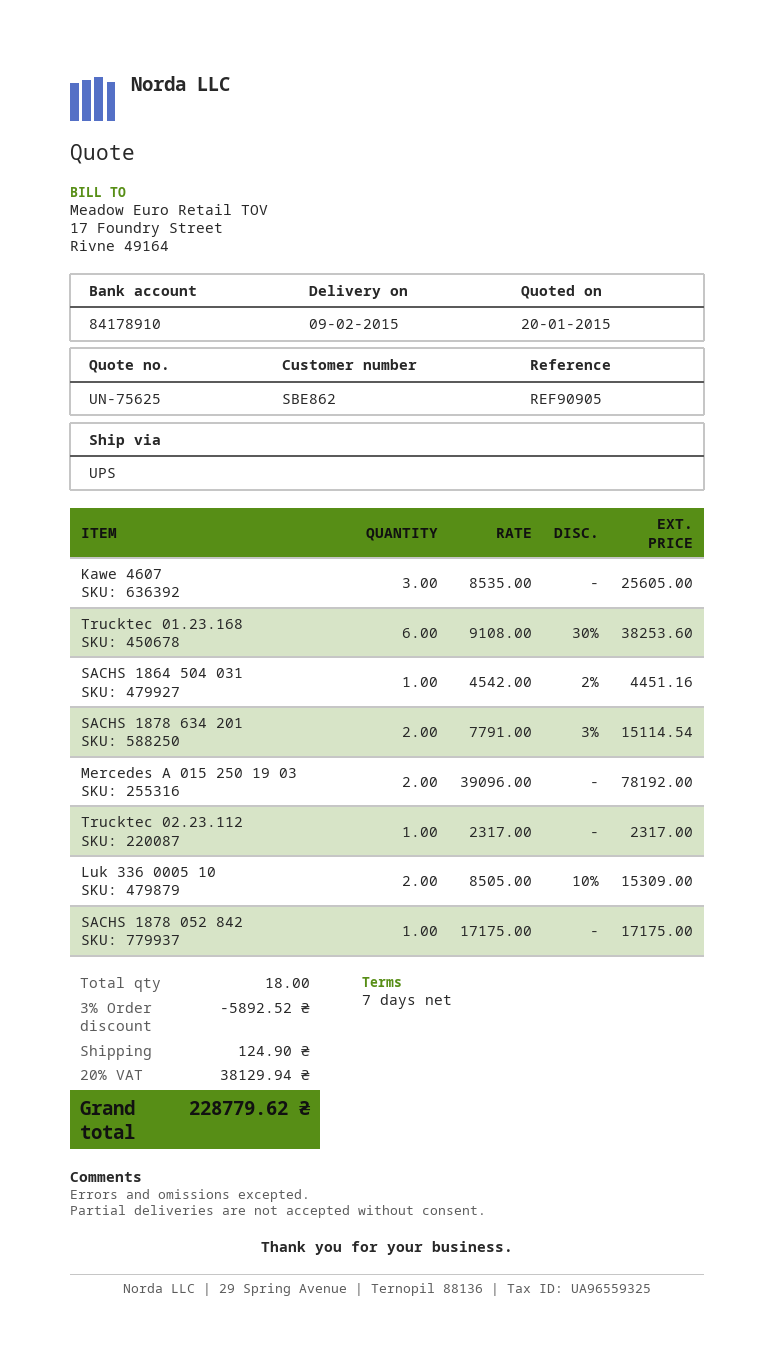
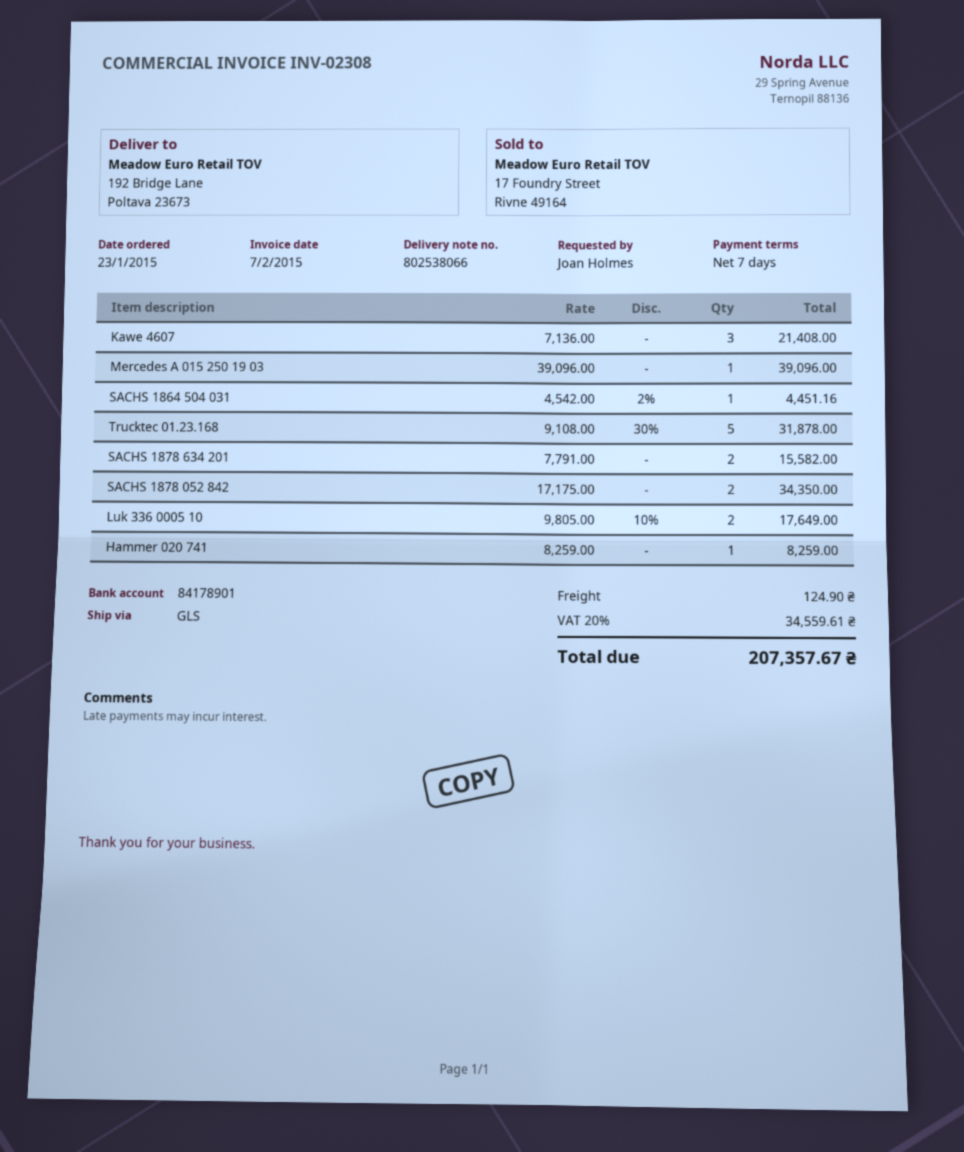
bank account: 84178910 -> 84178901
shipping method: UPS -> GLS
Kawe 4607: 3 x 8535.00 = 25605.00 -> 3 x 7136.00 = 21408.00
Trucktec 01.23.168: 6 x 9108.00 - 30% = 38253.60 -> 5 x 9108.00 - 30% = 31878.00
SACHS 1878 634 201: 2 x 7791.00 - 3% = 15114.54 -> 2 x 7791.00 = 15582.00
Mercedes A 015 250 19 03: 2 x 39096.00 = 78192.00 -> 1 x 39096.00 = 39096.00
Trucktec 02.23.112: 1 x 2317.00 = 2317.00 -> none
Luk 336 0005 10: 2 x 8505.00 - 10% = 15309.00 -> 2 x 9805.00 - 10% = 17649.00
SACHS 1878 052 842: 1 x 17175.00 = 17175.00 -> 2 x 17175.00 = 34350.00
Hammer 020 741: none -> 1 x 8259.00 = 8259.00
discount: 3% = 5892.52 -> none
tax: 20% = 38129.94 -> 20% = 34559.61
total: 228779.62 -> 207357.67

